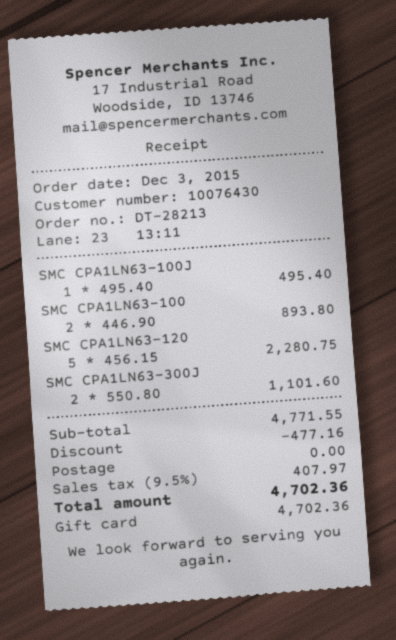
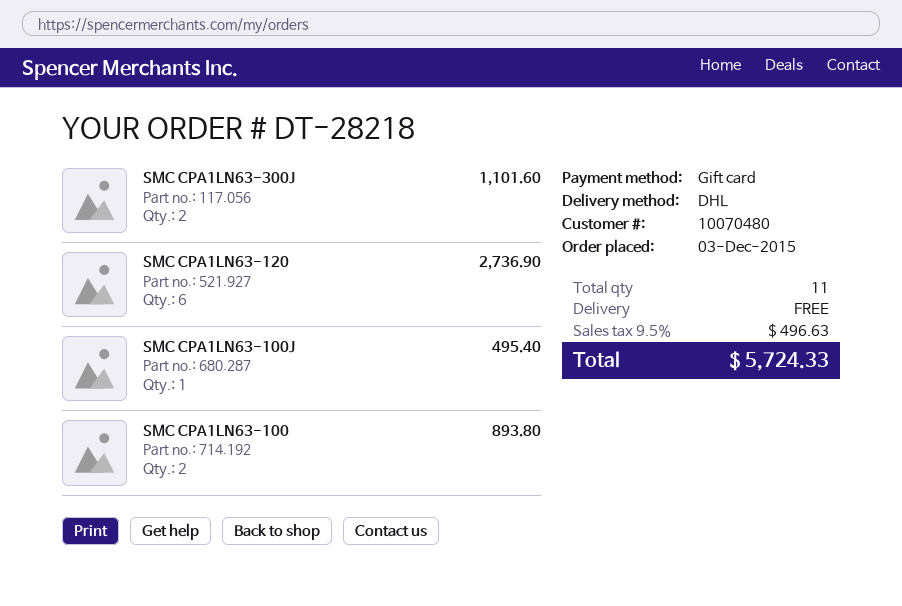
order number: DT-28213 -> DT-28218
customer number: 10076430 -> 10070480
SMC CPA1LN63-120: 5 for 2280.75 -> 6 for 2736.90
discount: 477.16 -> none
tax: 9.5% = 407.97 -> 9.5% = 496.63
total: 4702.36 -> 5724.33

